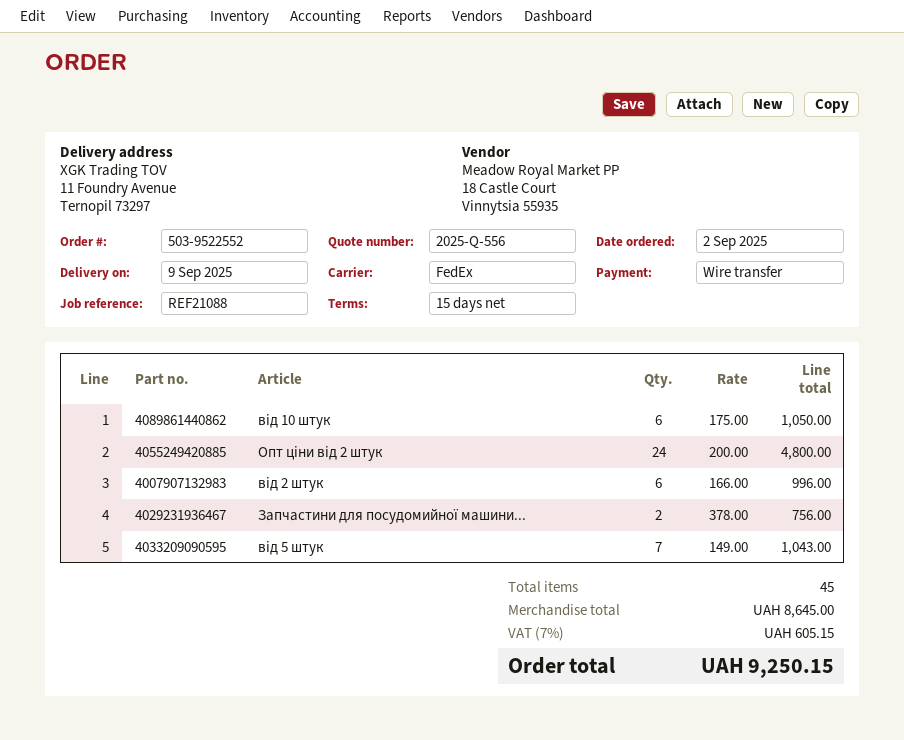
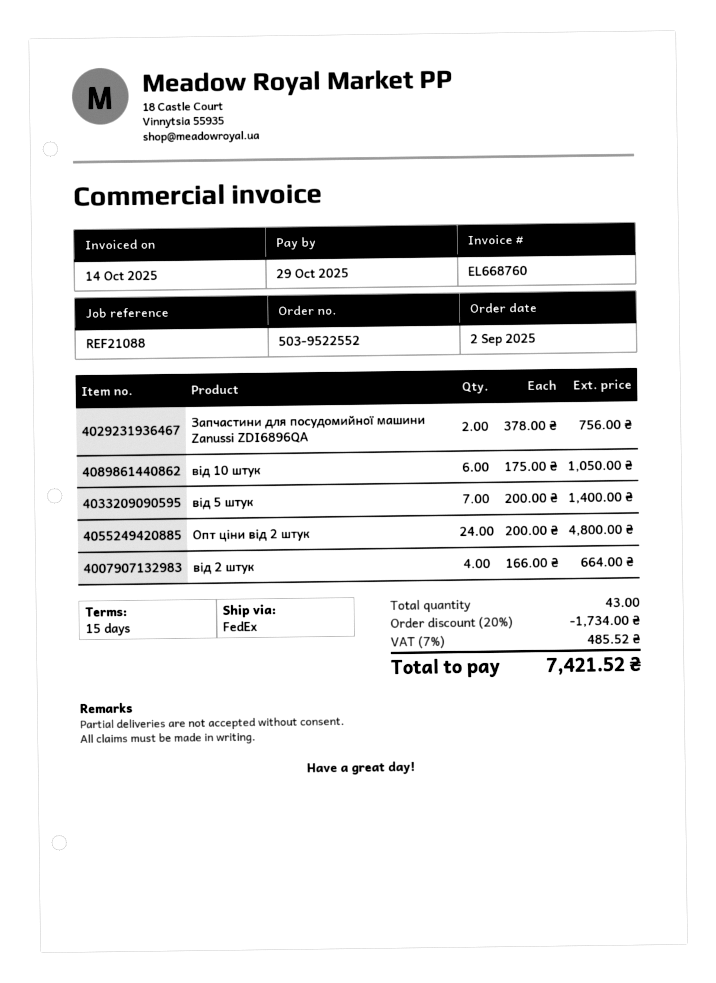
від 2 штук: 6 x 166.00 = 996.00 -> 4 x 166.00 = 664.00
від 5 штук: 7 x 149.00 = 1043.00 -> 7 x 200.00 = 1400.00
total quantity: 45 -> 43
discount: none -> 20% = 1734.00
tax: 7% = 605.15 -> 7% = 485.52
total: 9250.15 -> 7421.52

